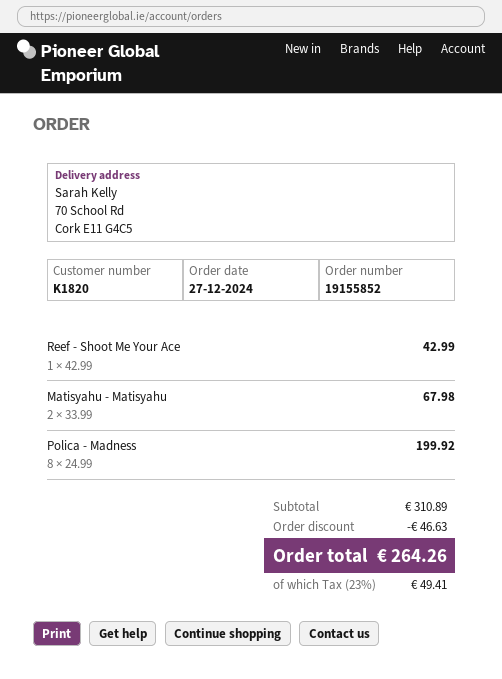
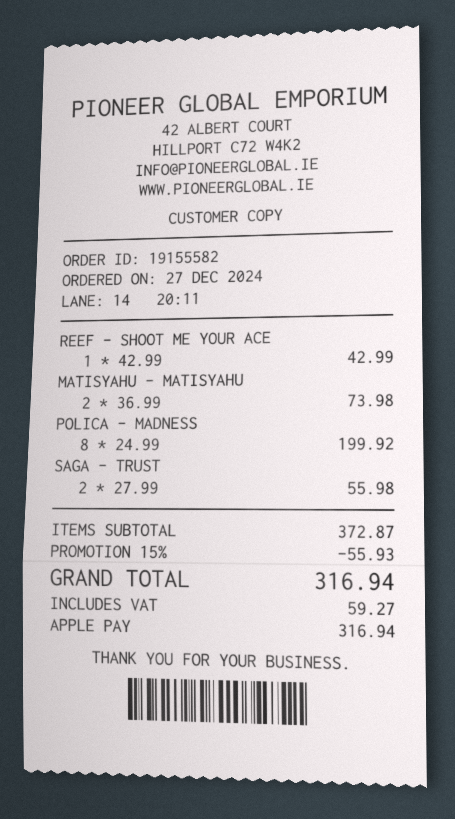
order number: 19155852 -> 19155582
Matisyahu - Matisyahu: 2 x 33.99 = 67.98 -> 2 x 36.99 = 73.98
SAGA - TRUST: none -> 2 x 27.99 = 55.98
subtotal: 310.89 -> 372.87
discount: 46.63 -> 55.93
tax: 49.41 -> 59.27
total: 264.26 -> 316.94

